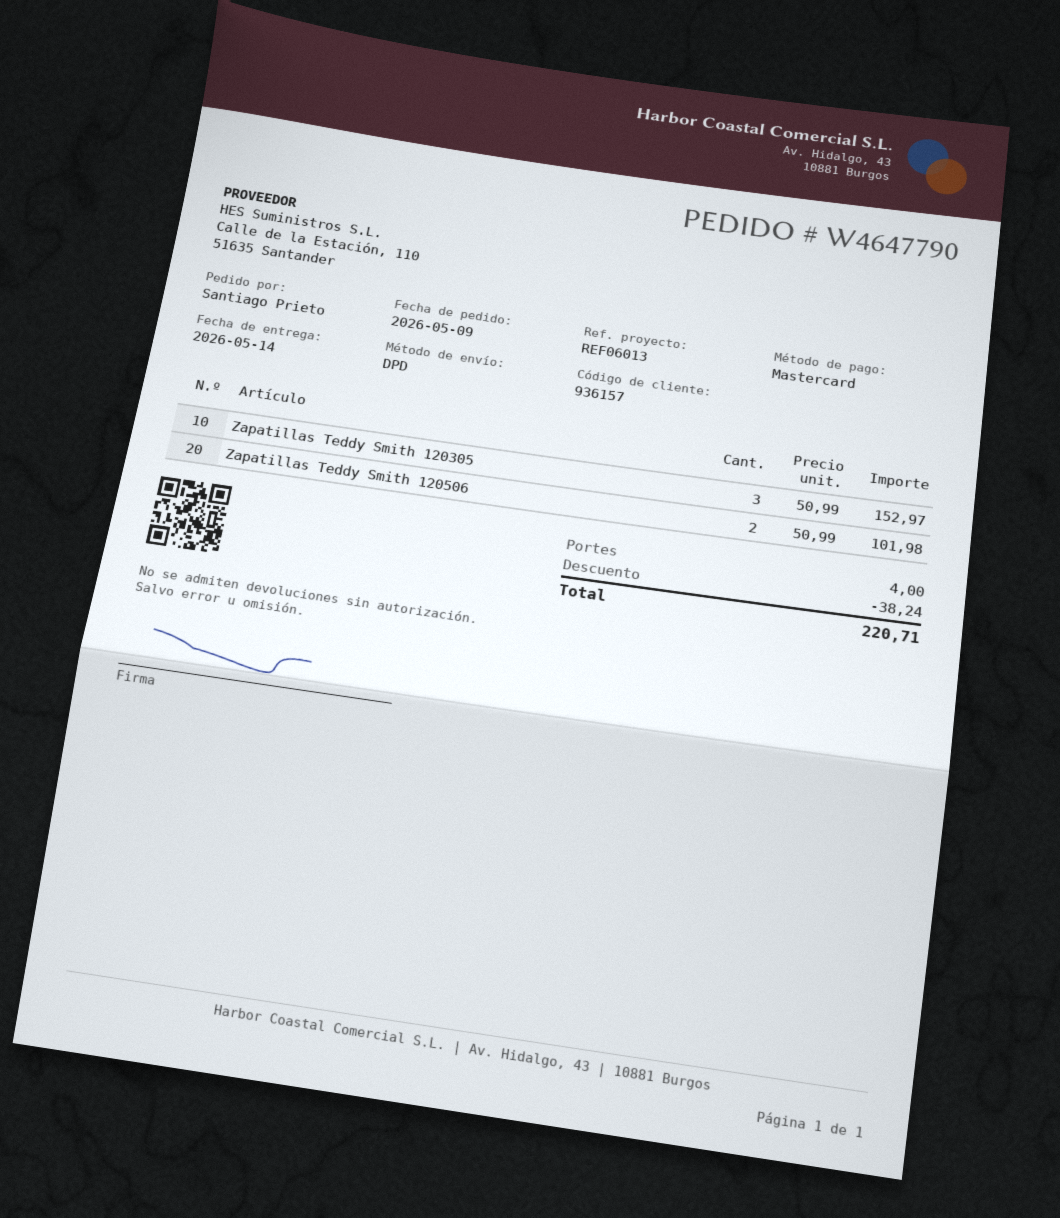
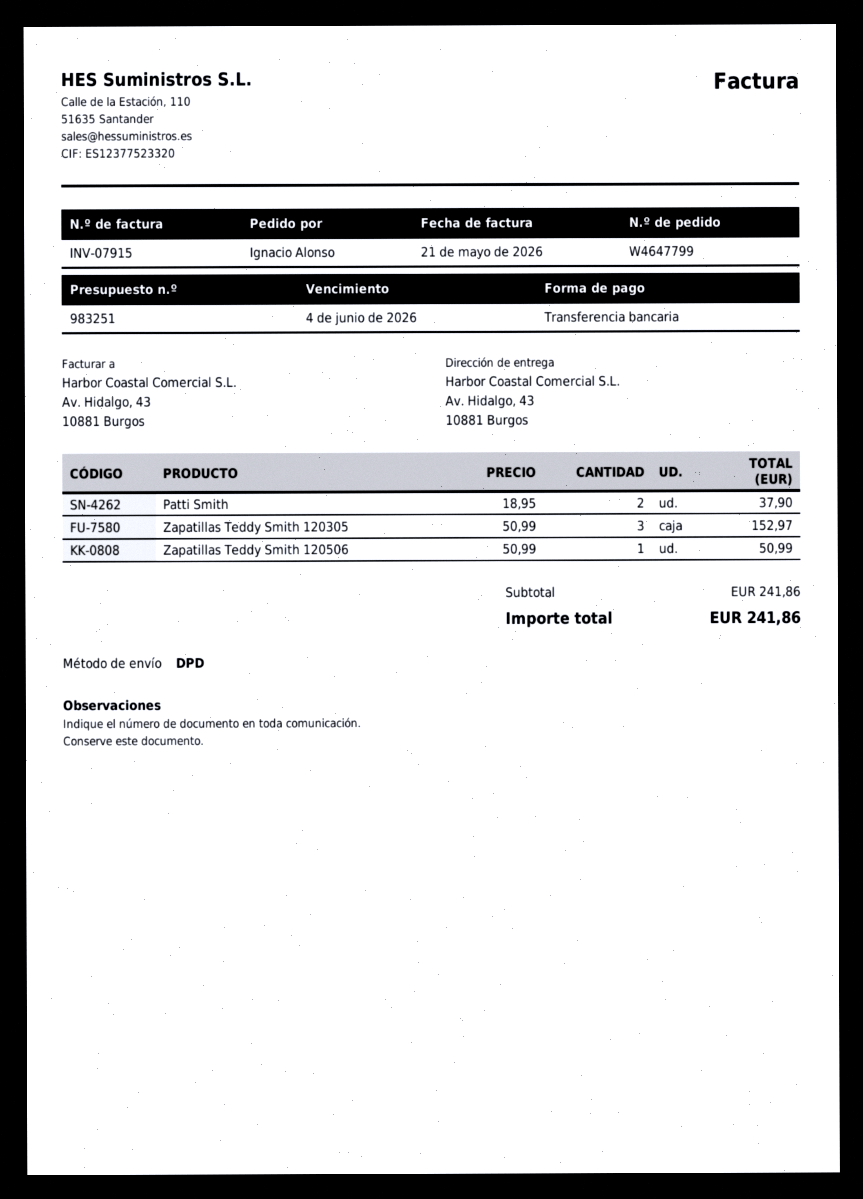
order number: W4647790 -> W4647799
ordered by: Santiago Prieto -> Ignacio Alonso
payment method: Mastercard -> bank transfer
Zapatillas Teddy Smith 120506: 2 x 50.99 = 101.98 -> 1 x 50.99 = 50.99
Patti Smith: none -> 2 x 18.95 = 37.90
discount: 38.24 -> none
shipping: 4.00 -> none
total: 220.71 -> 241.86

